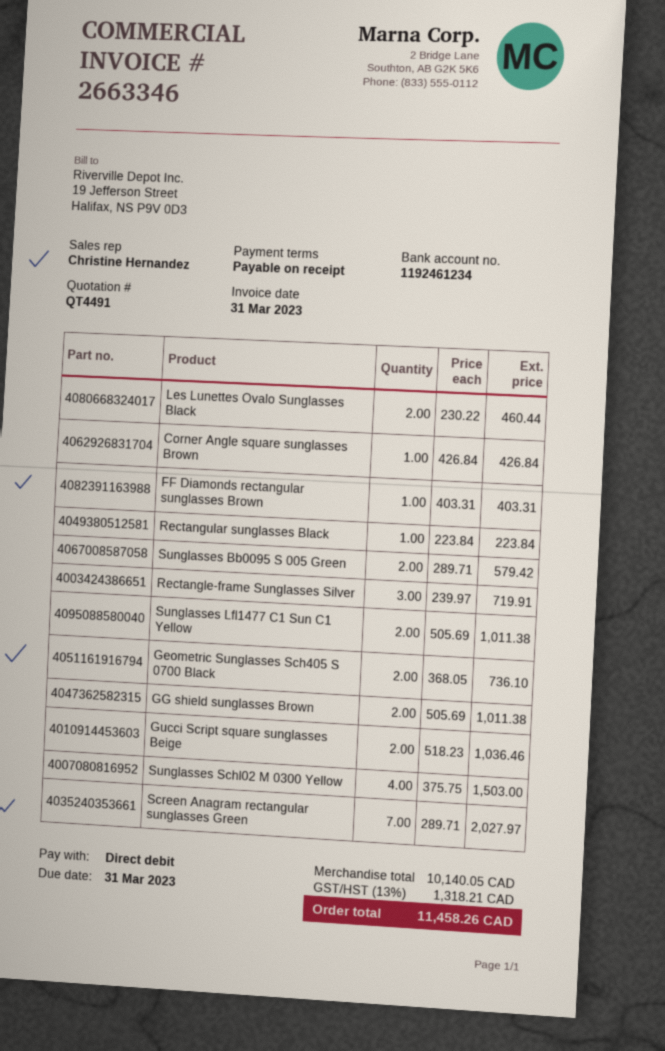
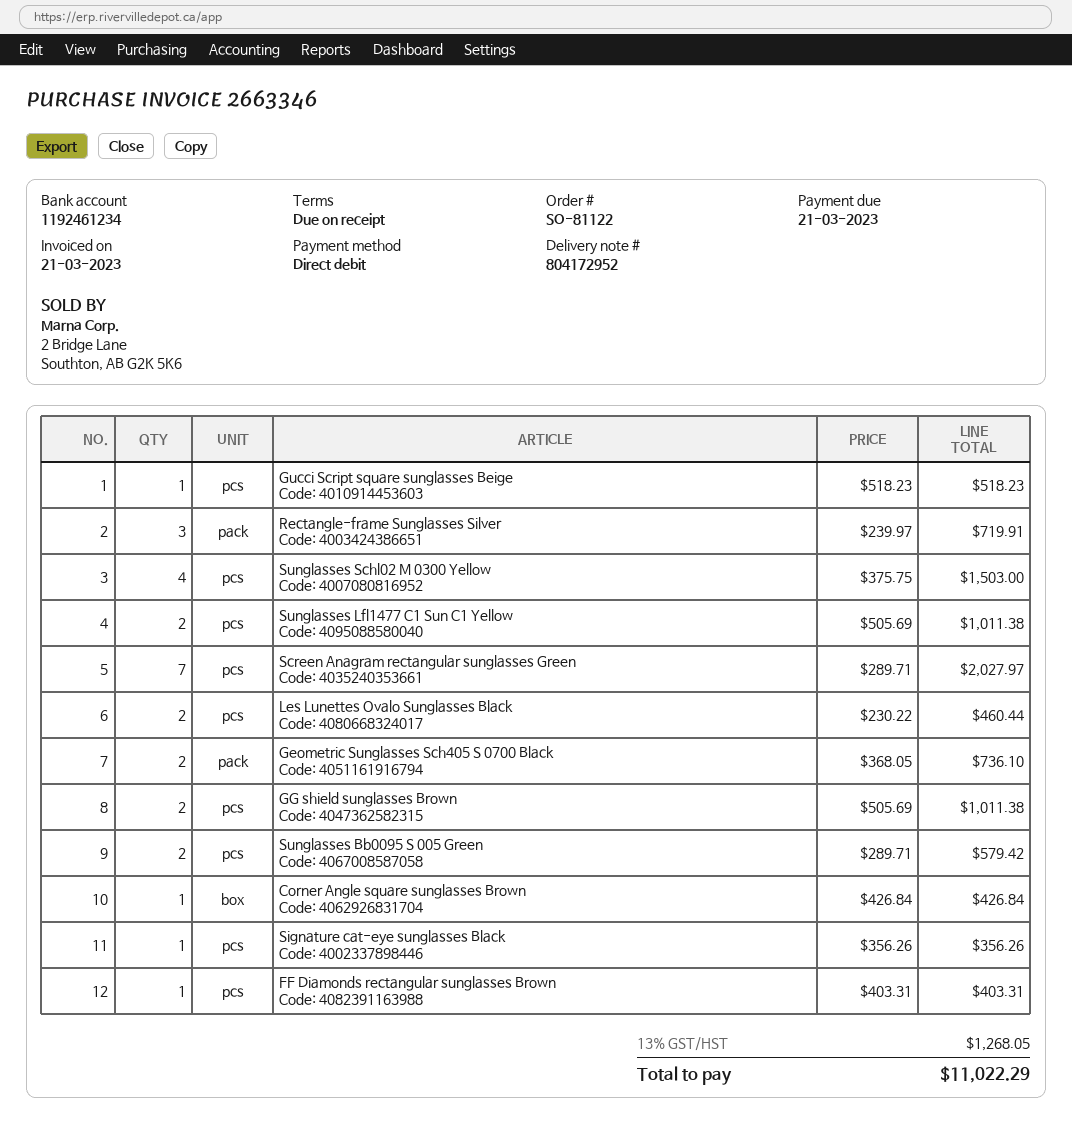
invoice date: 2023-03-31 -> 2023-03-21
due date: 2023-03-31 -> 2023-03-21
Rectangular sunglasses Black: 1 x 223.84 = 223.84 -> none
Gucci Script square sunglasses Beige: 2 x 518.23 = 1036.46 -> 1 x 518.23 = 518.23
Signature cat-eye sunglasses Black: none -> 1 x 356.26 = 356.26
tax: 13% = 1318.21 -> 13% = 1268.05
total: 11458.26 -> 11022.29

